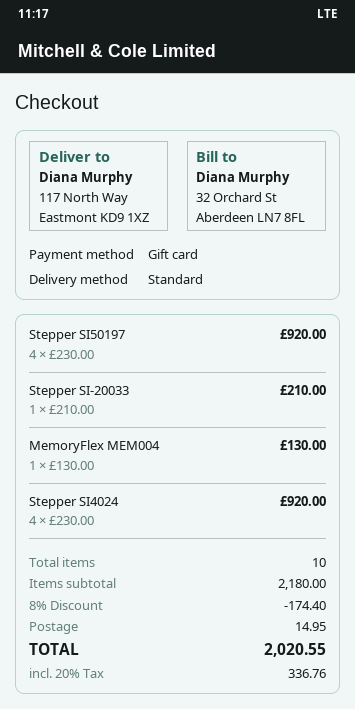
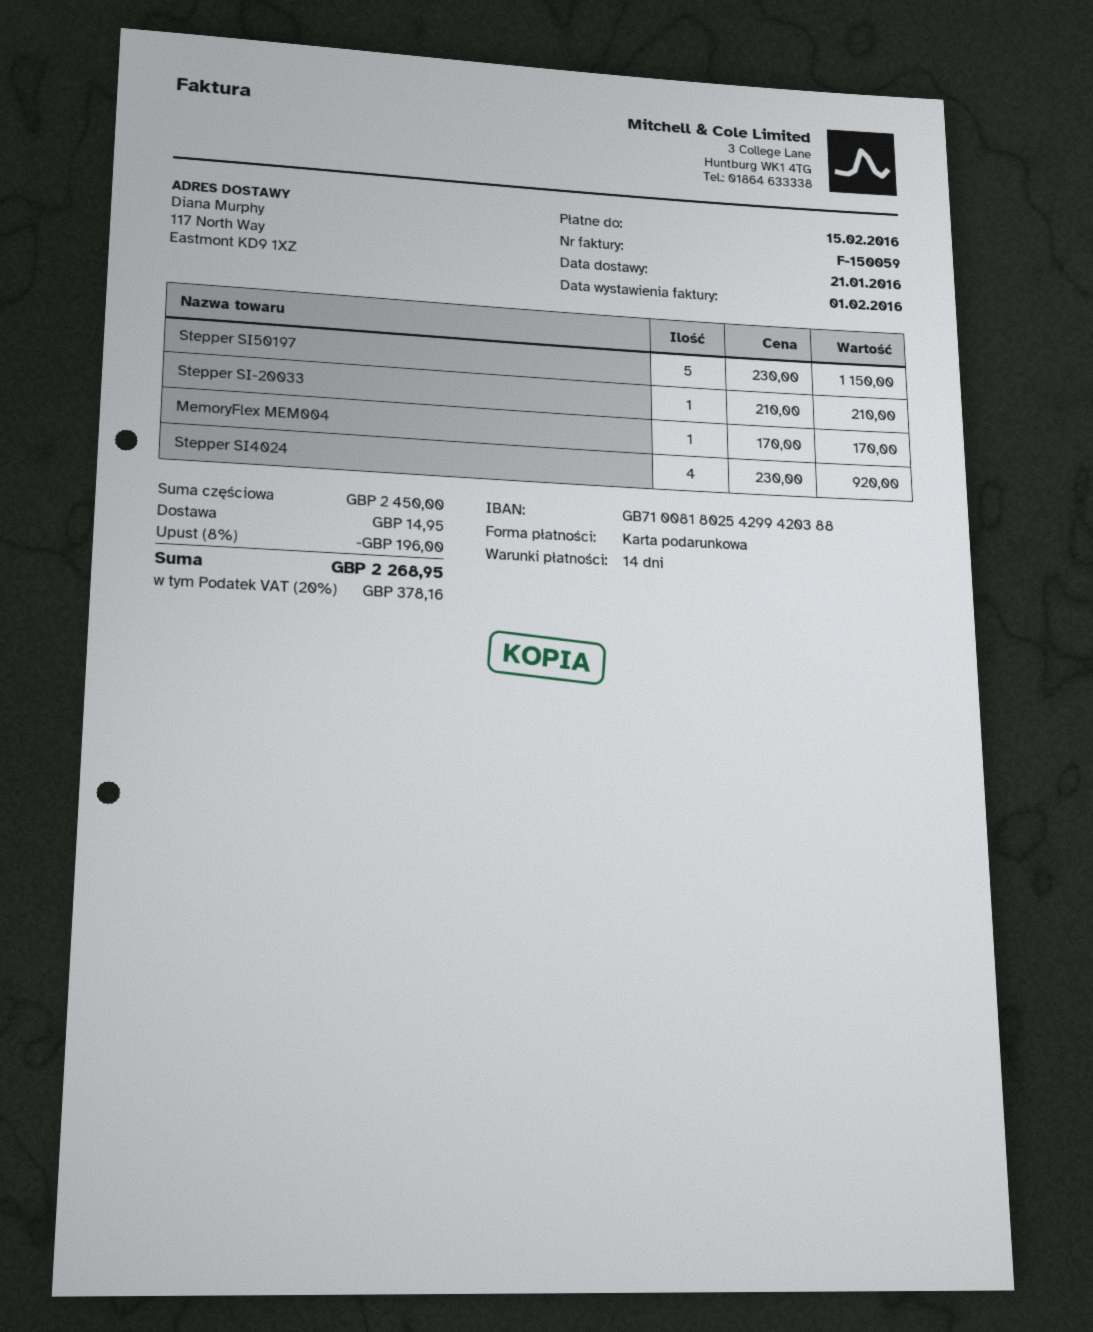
Stepper SI50197: 4 x 230.00 = 920.00 -> 5 x 230.00 = 1150.00
MemoryFlex MEM004: 1 x 130.00 = 130.00 -> 1 x 170.00 = 170.00
subtotal: 2180.00 -> 2450.00
discount: 8% = 174.40 -> 8% = 196.00
tax: 20% = 336.76 -> 20% = 378.16
total: 2020.55 -> 2268.95

